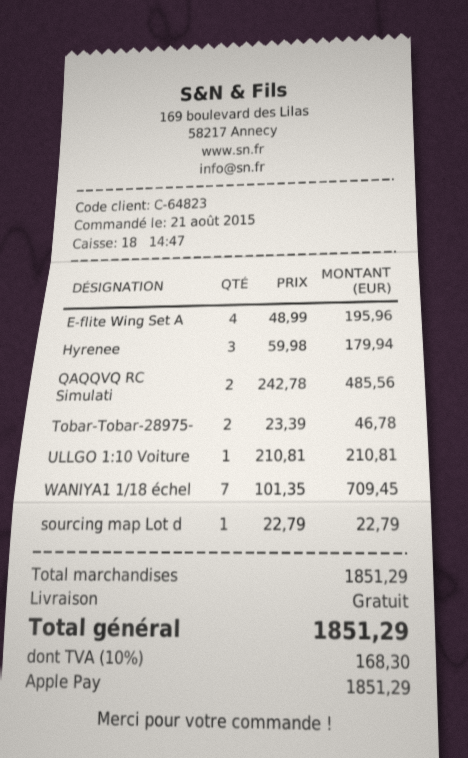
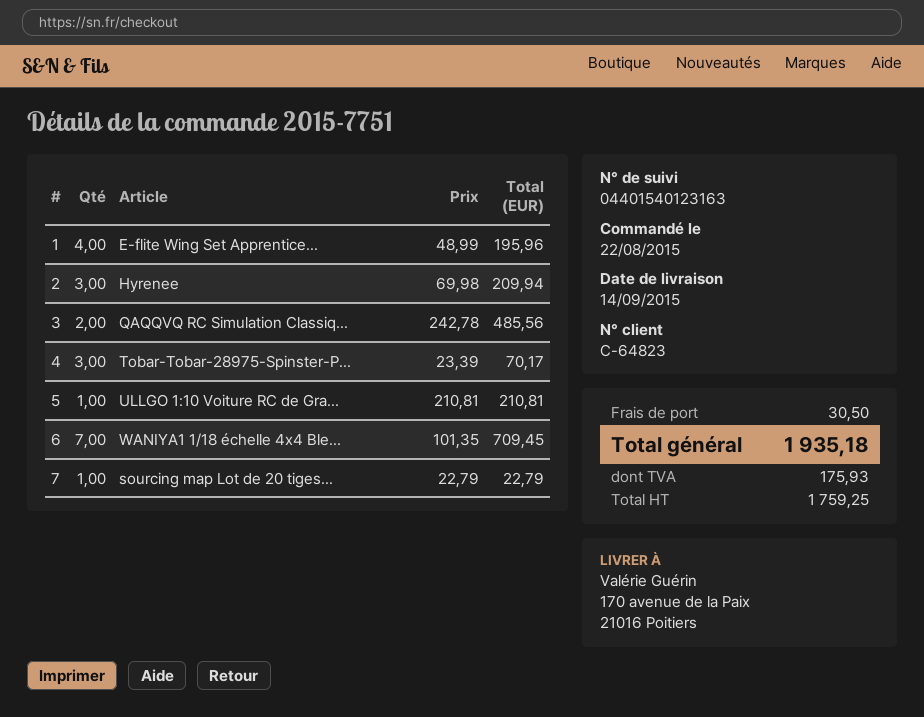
order date: 2015-08-21 -> 2015-08-22
Hyrenee: 3 x 59.98 = 179.94 -> 3 x 69.98 = 209.94
Tobar-Tobar-28975-: 2 x 23.39 = 46.78 -> 3 x 23.39 = 70.17
shipping: 0.00 -> 30.50
tax: 168.30 -> 175.93
total: 1851.29 -> 1935.18

